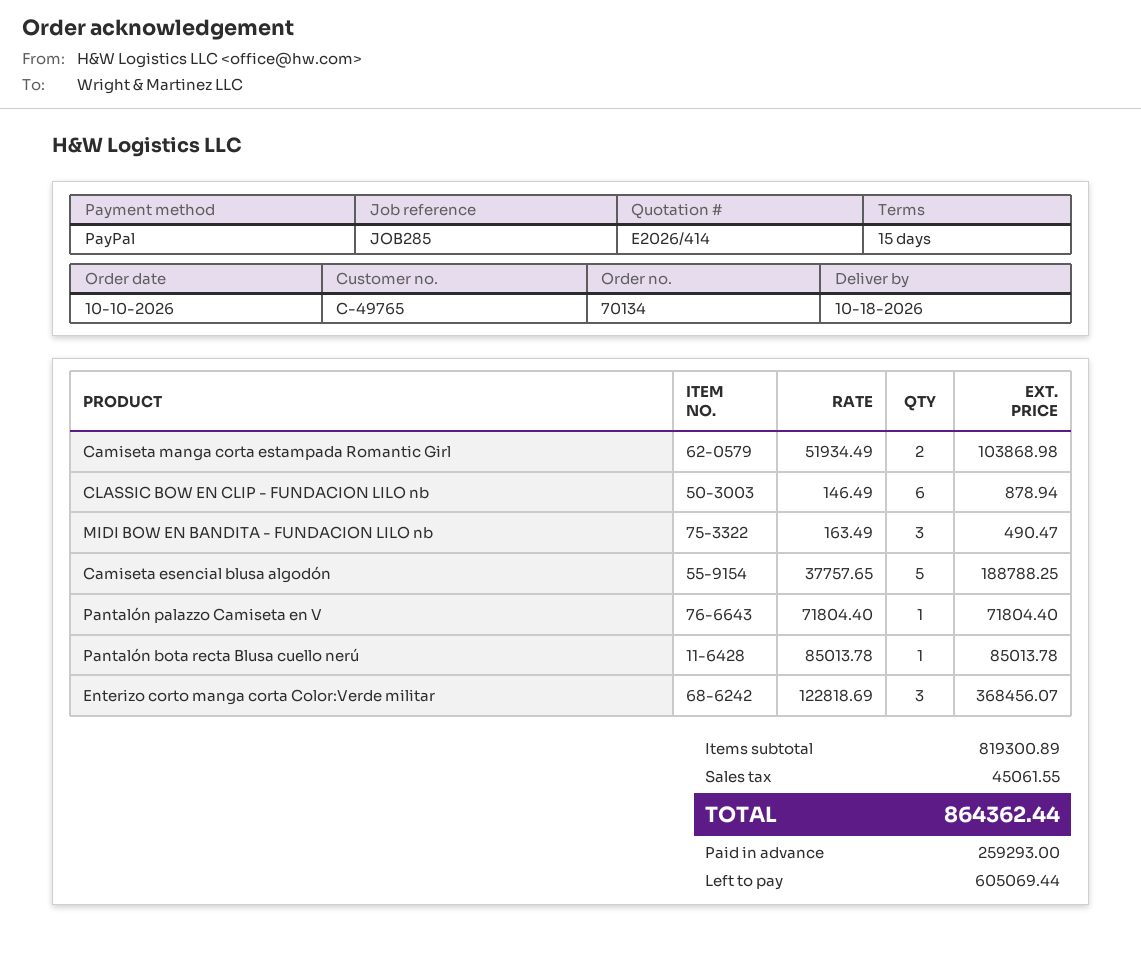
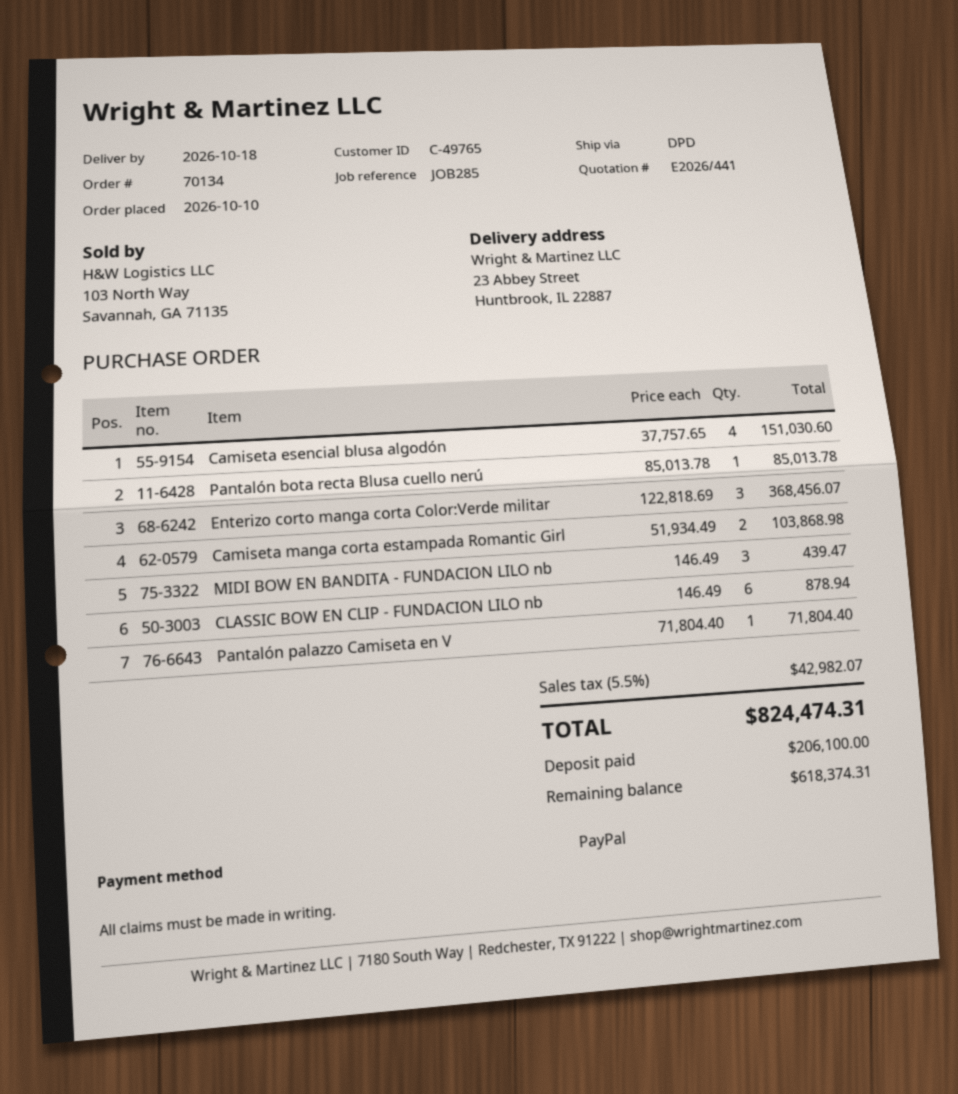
quote number: E2026/414 -> E2026/441
MIDI BOW EN BANDITA - FUNDACION LILO nb: 3 x 163.49 = 490.47 -> 3 x 146.49 = 439.47
Camiseta esencial blusa algodón: 5 x 37757.65 = 188788.25 -> 4 x 37757.65 = 151030.60
tax: 45061.55 -> 42982.07
total: 864362.44 -> 824474.31
deposit: 259293.00 -> 206100.00
balance: 605069.44 -> 618374.31

